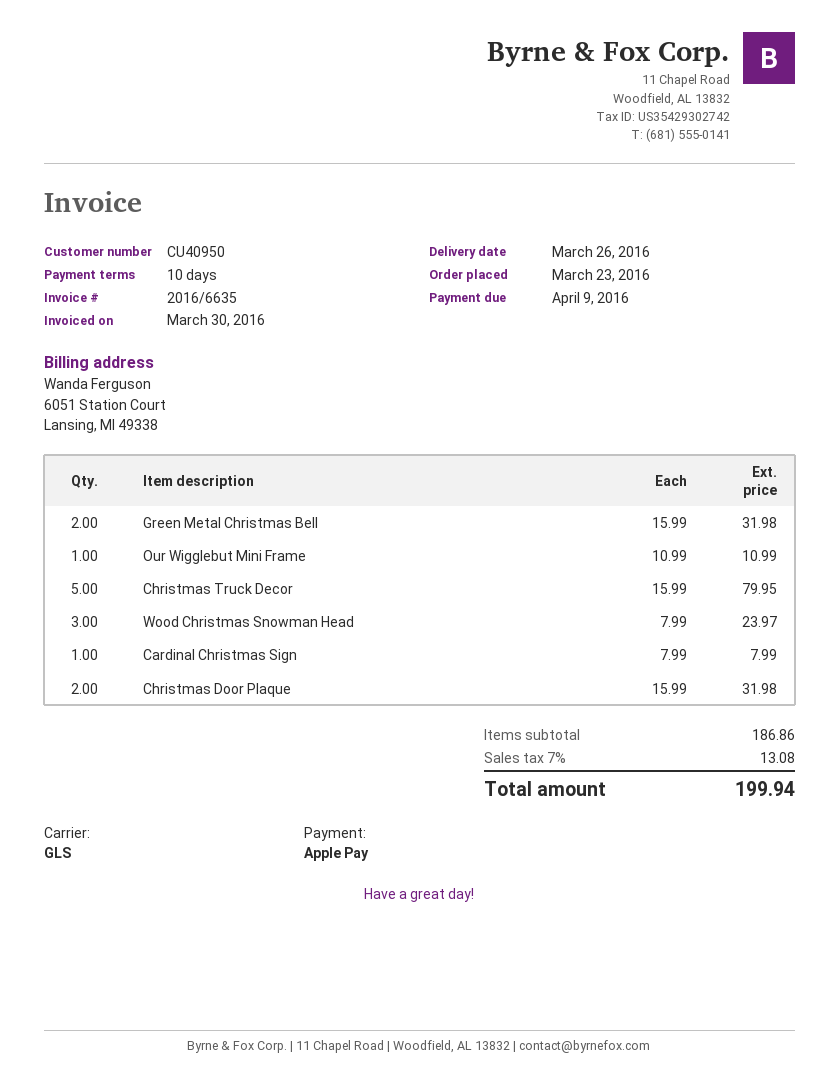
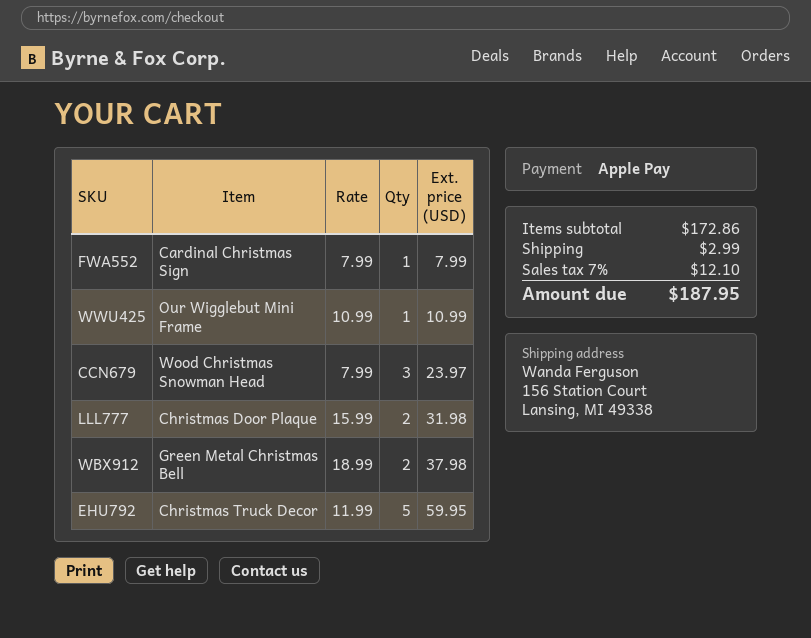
Green Metal Christmas Bell: 2 x 15.99 = 31.98 -> 2 x 18.99 = 37.98
Christmas Truck Decor: 5 x 15.99 = 79.95 -> 5 x 11.99 = 59.95
subtotal: 186.86 -> 172.86
shipping: none -> 2.99
tax: 7% = 13.08 -> 7% = 12.10
total: 199.94 -> 187.95

